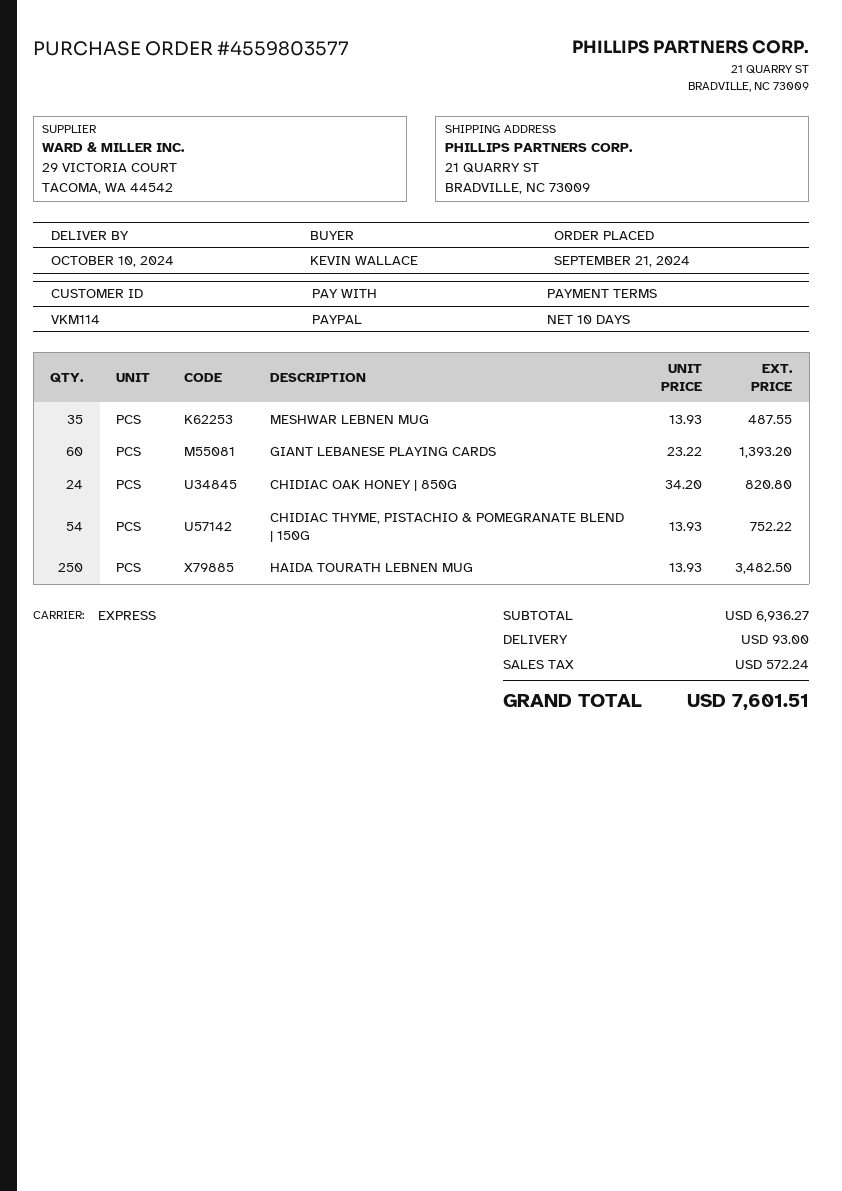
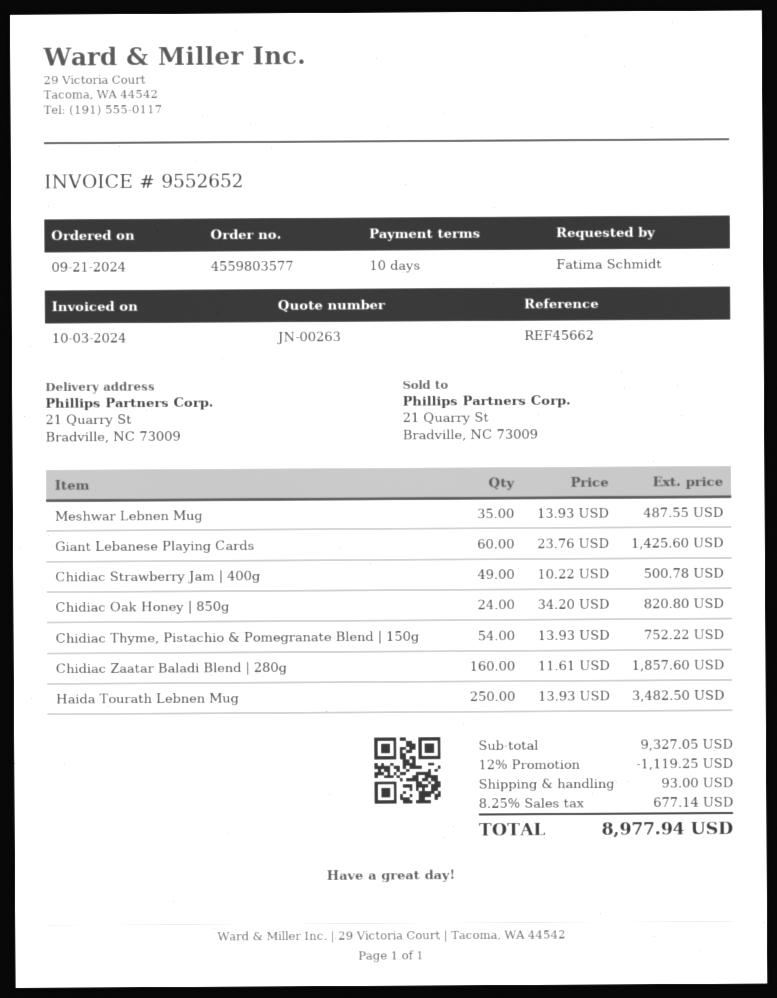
ordered by: KEVIN WALLACE -> Fatima Schmidt
GIANT LEBANESE PLAYING CARDS: 60 x 23.22 = 1393.20 -> 60 x 23.76 = 1425.60
Chidiac Strawberry Jam | 400g: none -> 49 x 10.22 = 500.78
Chidiac Zaatar Baladi Blend | 280g: none -> 160 x 11.61 = 1857.60
subtotal: 6936.27 -> 9327.05
discount: none -> 12% = 1119.25
tax: 572.24 -> 677.14
total: 7601.51 -> 8977.94

